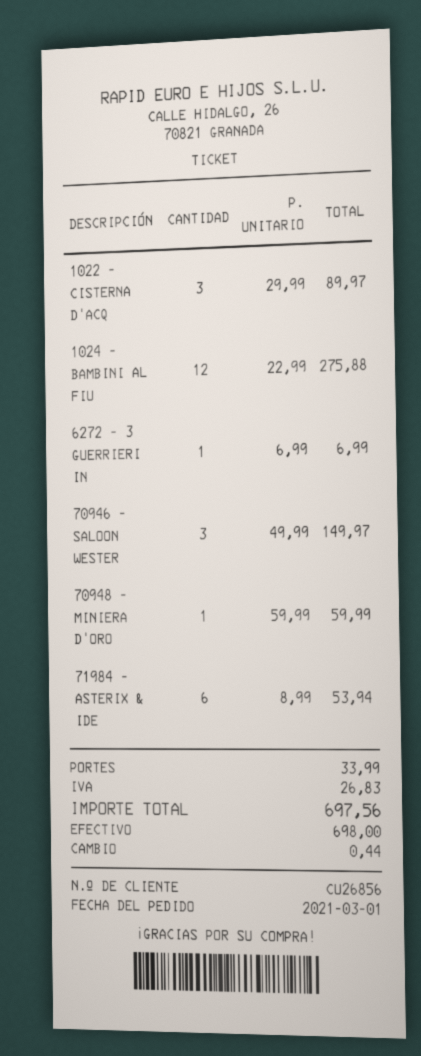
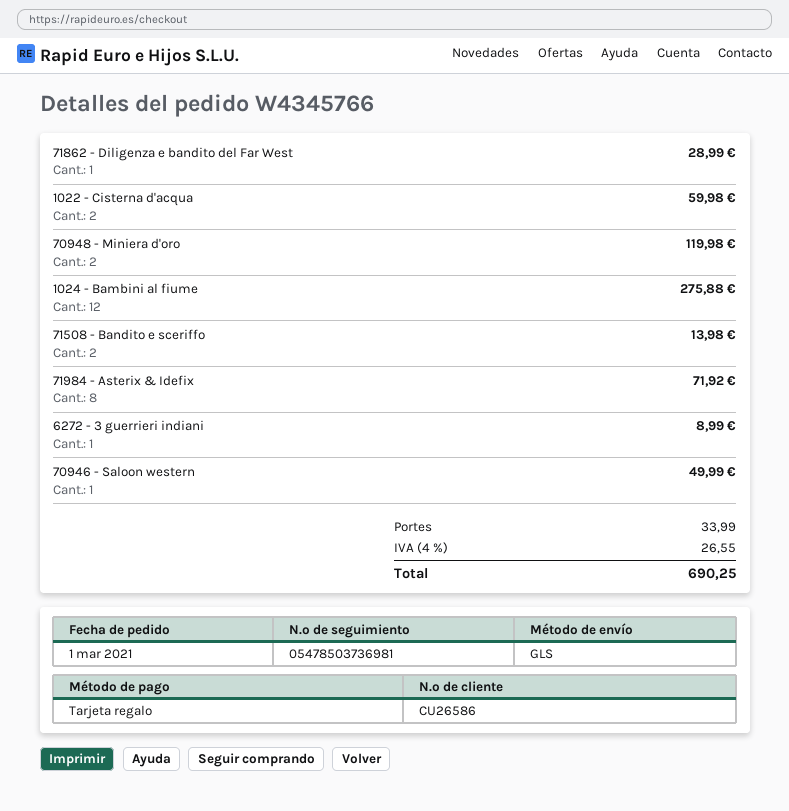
customer number: CU26856 -> CU26586
payment method: cash -> gift card
1022 - CISTERNA D'ACQ: 3 for 89.97 -> 2 for 59.98
6272 - 3 GUERRIERI IN: 1 for 6.99 -> 1 for 8.99
70946 - SALOON WESTER: 3 for 149.97 -> 1 for 49.99
70948 - MINIERA D'ORO: 1 for 59.99 -> 2 for 119.98
71984 - ASTERIX & IDE: 6 for 53.94 -> 8 for 71.92
71862 - Diligenza e bandito del Far West: none -> 1 for 28.99
71508 - Bandito e sceriffo: none -> 2 for 13.98
tax: 26.83 -> 26.55
total: 697.56 -> 690.25

